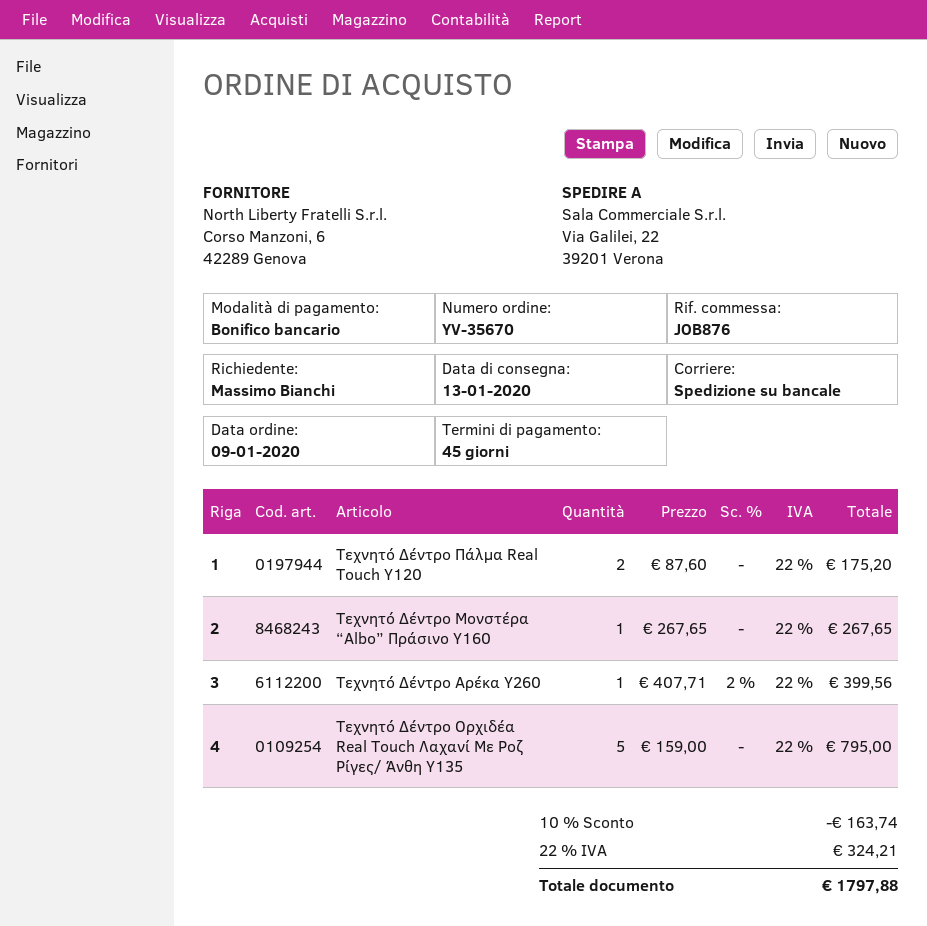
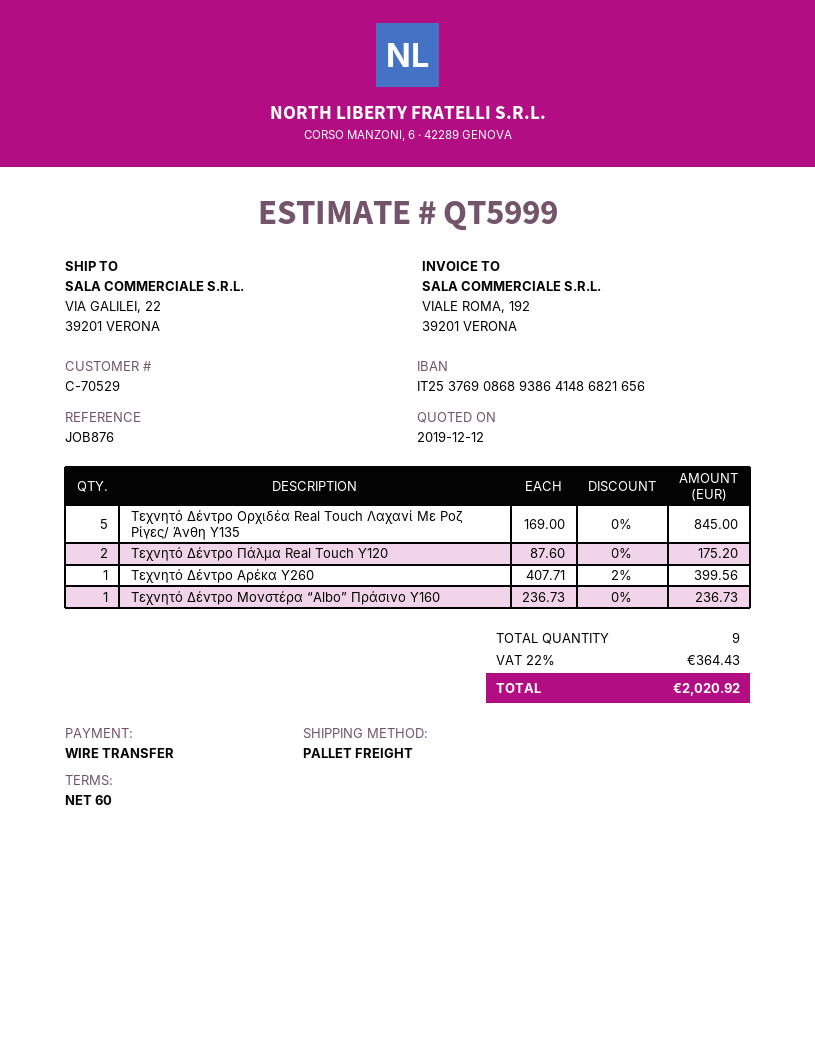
payment terms: 45 days -> 60 days
Τεχνητό Δέντρο Μονστέρα “Albo” Πράσινο Υ160: 1 x 267.65 = 267.65 -> 1 x 236.73 = 236.73
Τεχνητό Δέντρο Ορχιδέα Real Touch Λαχανί Με Ροζ Ρίγες/ Άνθη Y135: 5 x 159.00 = 795.00 -> 5 x 169.00 = 845.00
discount: 10% = 163.74 -> none
tax: 22% = 324.21 -> 22% = 364.43
total: 1797.88 -> 2020.92

